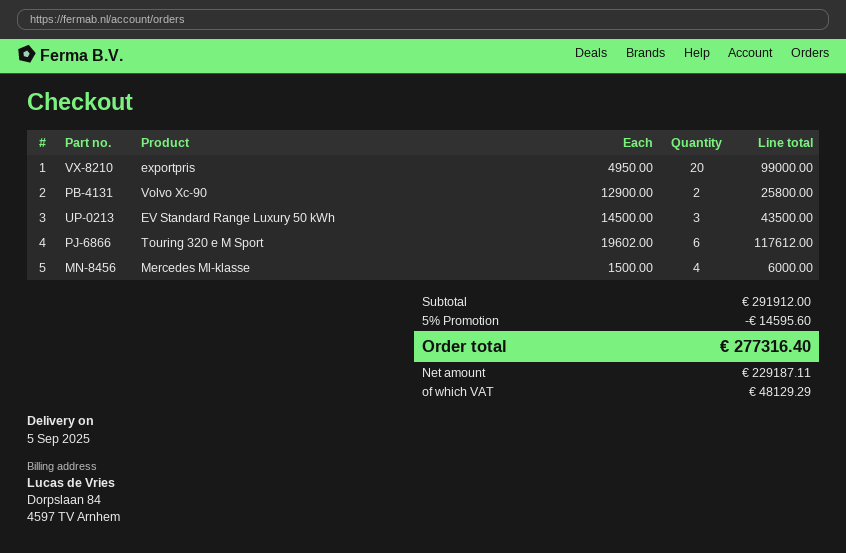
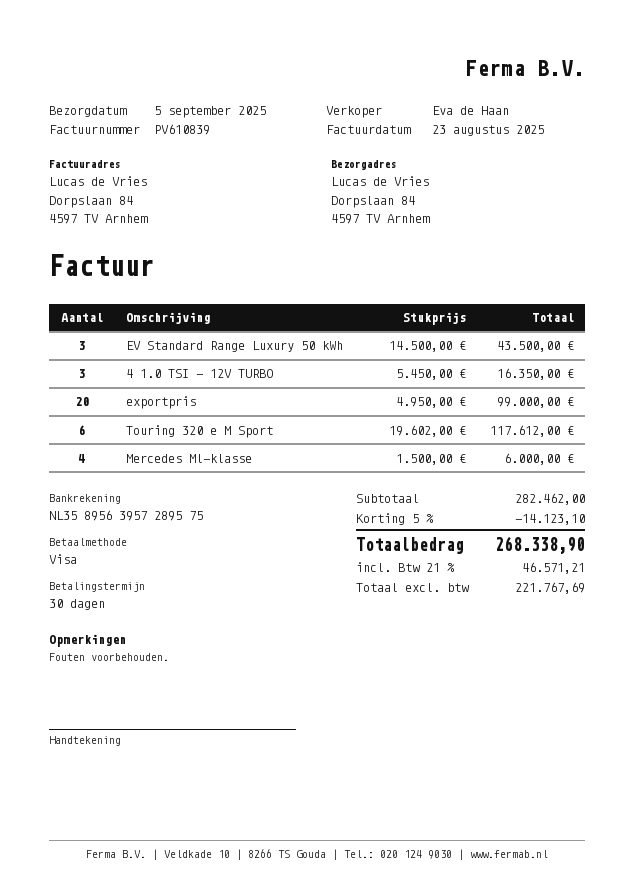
Volvo Xc‑90: 2 x 12900.00 = 25800.00 -> none
4 1.0 TSI - 12V TURBO: none -> 3 x 5450.00 = 16350.00
subtotal: 291912.00 -> 282462.00
discount: 5% = 14595.60 -> 5% = 14123.10
net: 229187.11 -> 221767.69
tax: 48129.29 -> 46571.21
total: 277316.40 -> 268338.90

